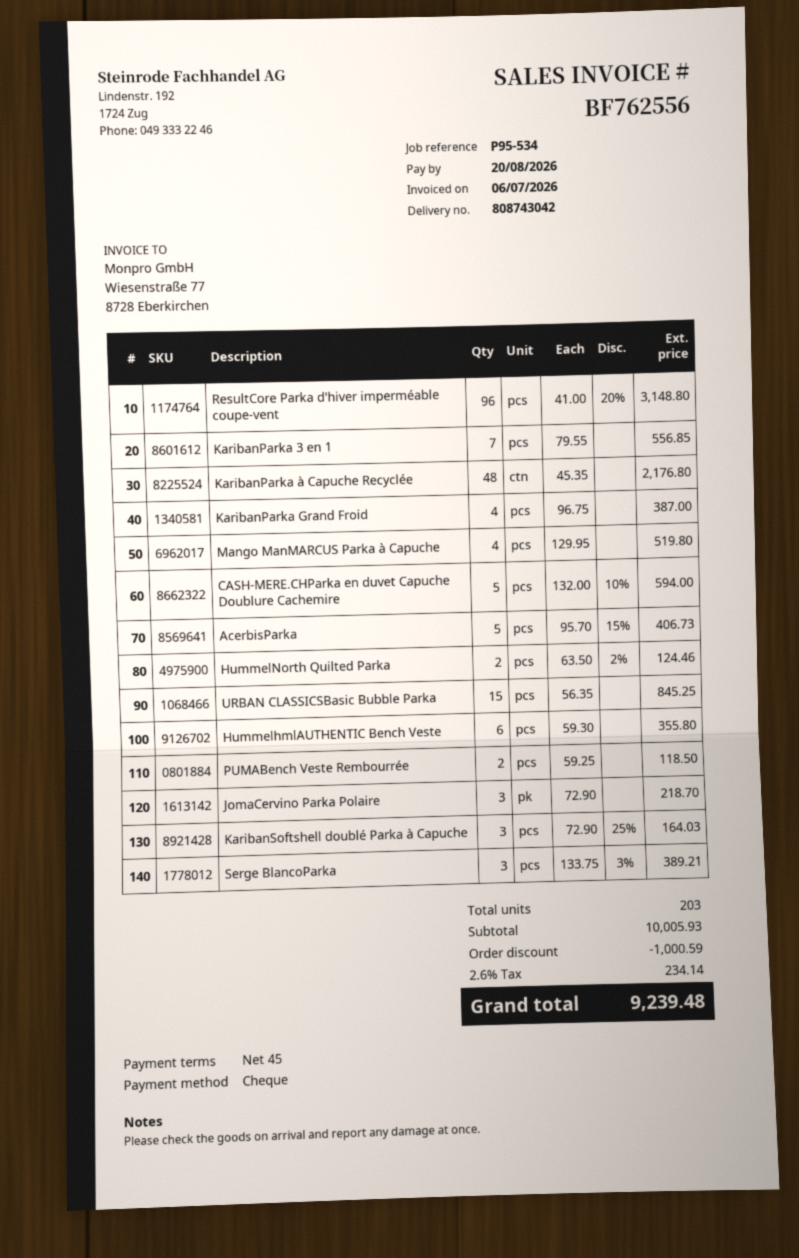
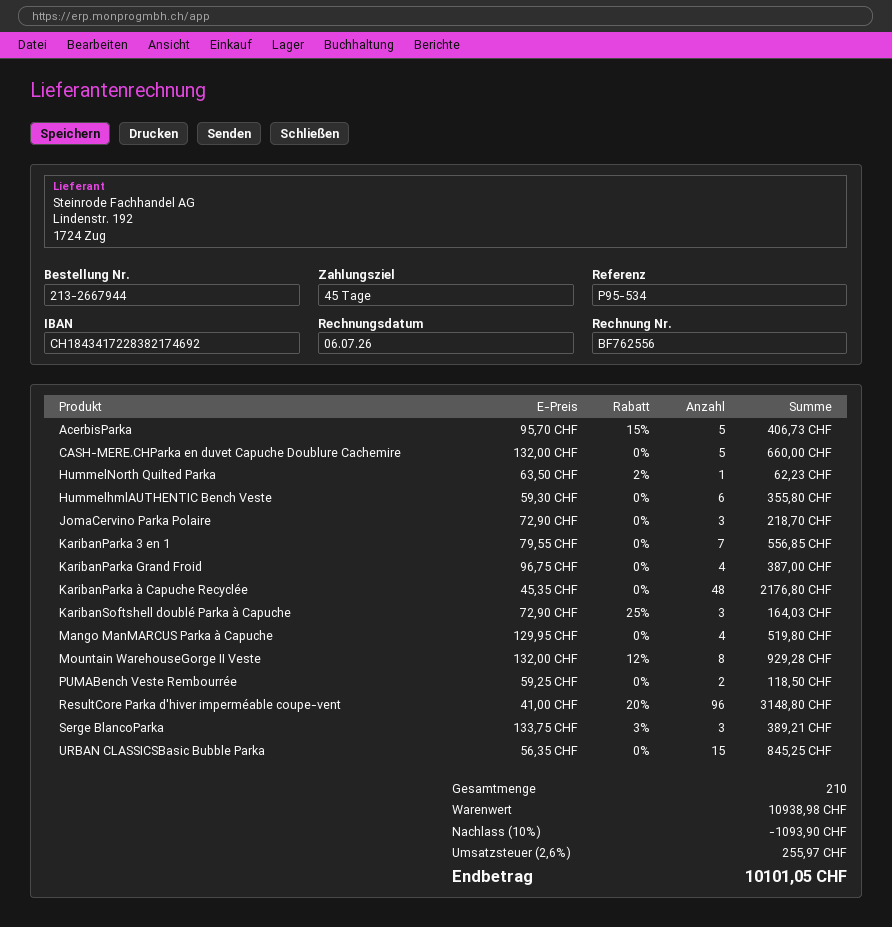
CASH-MERE.CHParka en duvet Capuche Doublure Cachemire: 5 x 132.00 - 10% = 594.00 -> 5 x 132.00 = 660.00
HummelNorth Quilted Parka: 2 x 63.50 - 2% = 124.46 -> 1 x 63.50 - 2% = 62.23
Mountain WarehouseGorge II Veste: none -> 8 x 132.00 - 12% = 929.28
total quantity: 203 -> 210
subtotal: 10005.93 -> 10938.98
discount: 1000.59 -> 1093.90
tax: 2.6% = 234.14 -> 2.6% = 255.97
total: 9239.48 -> 10101.05

